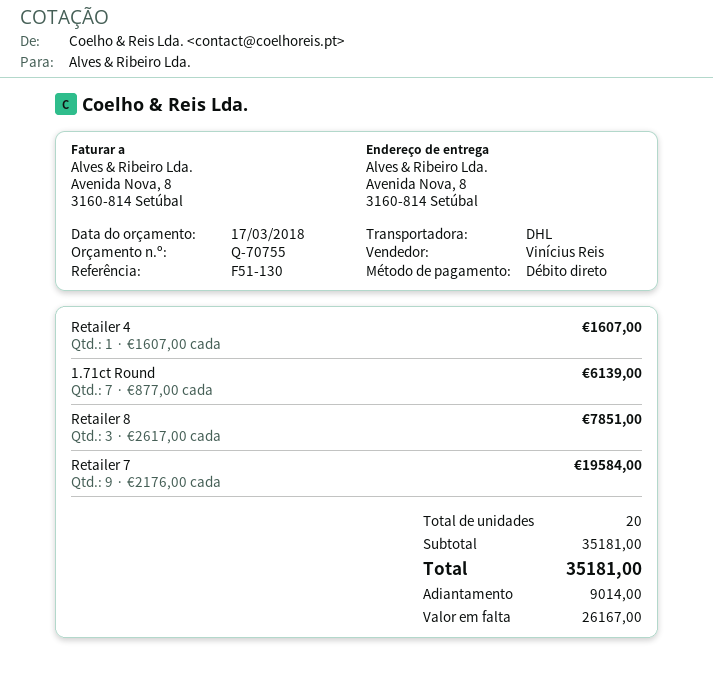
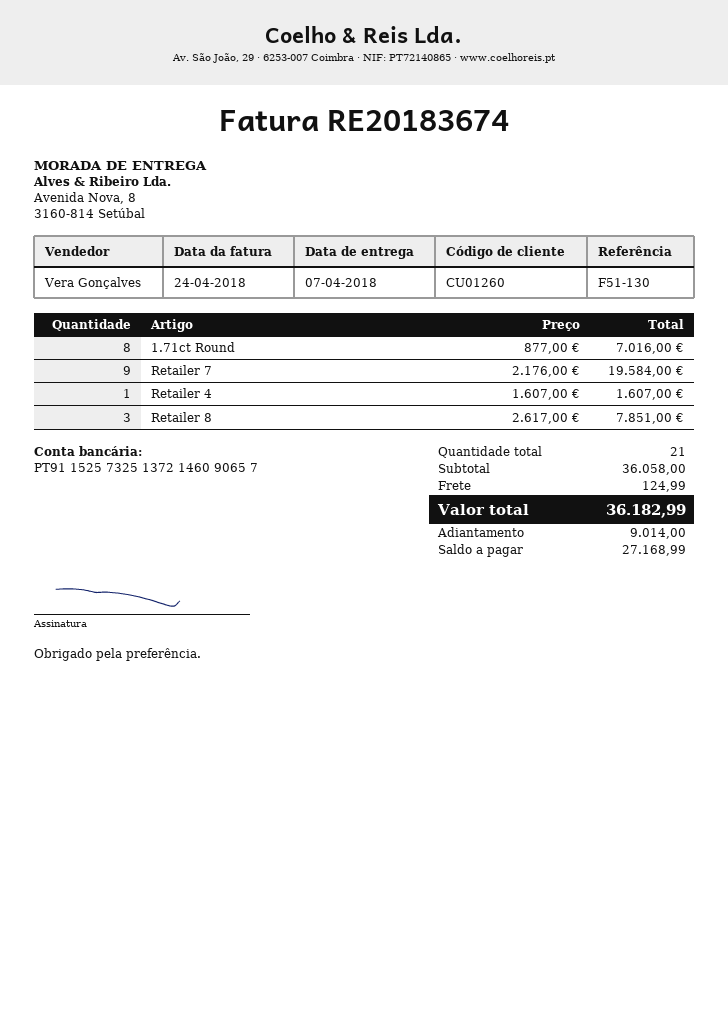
sales rep: Vinícius Reis -> Vera Gonçalves
1.71ct Round: 7 x 877.00 = 6139.00 -> 8 x 877.00 = 7016.00
total quantity: 20 -> 21
subtotal: 35181.00 -> 36058.00
shipping: none -> 124.99
total: 35181.00 -> 36182.99
balance: 26167.00 -> 27168.99

